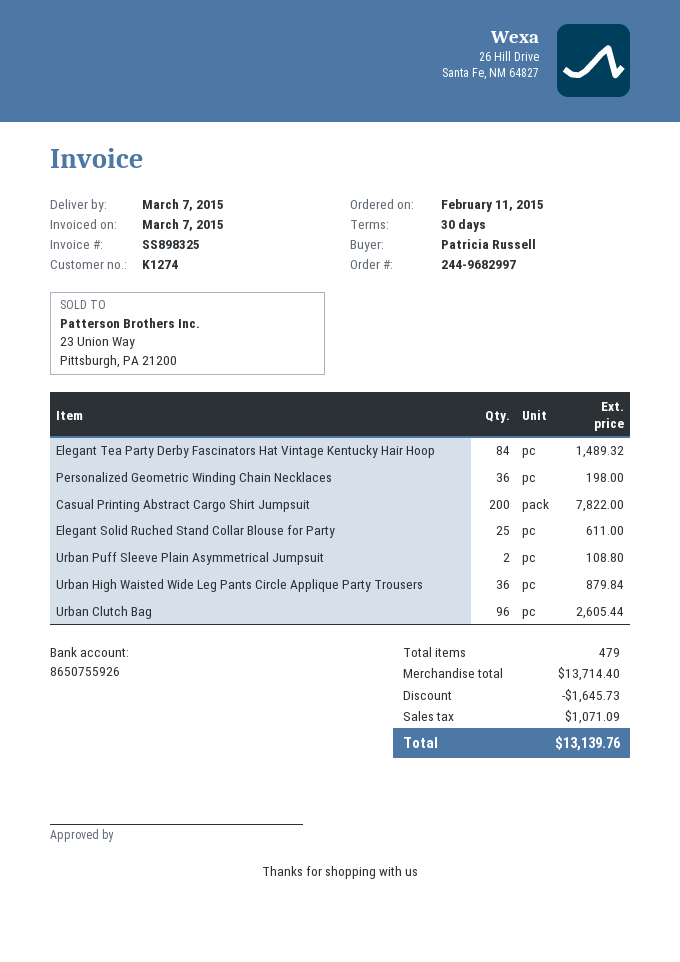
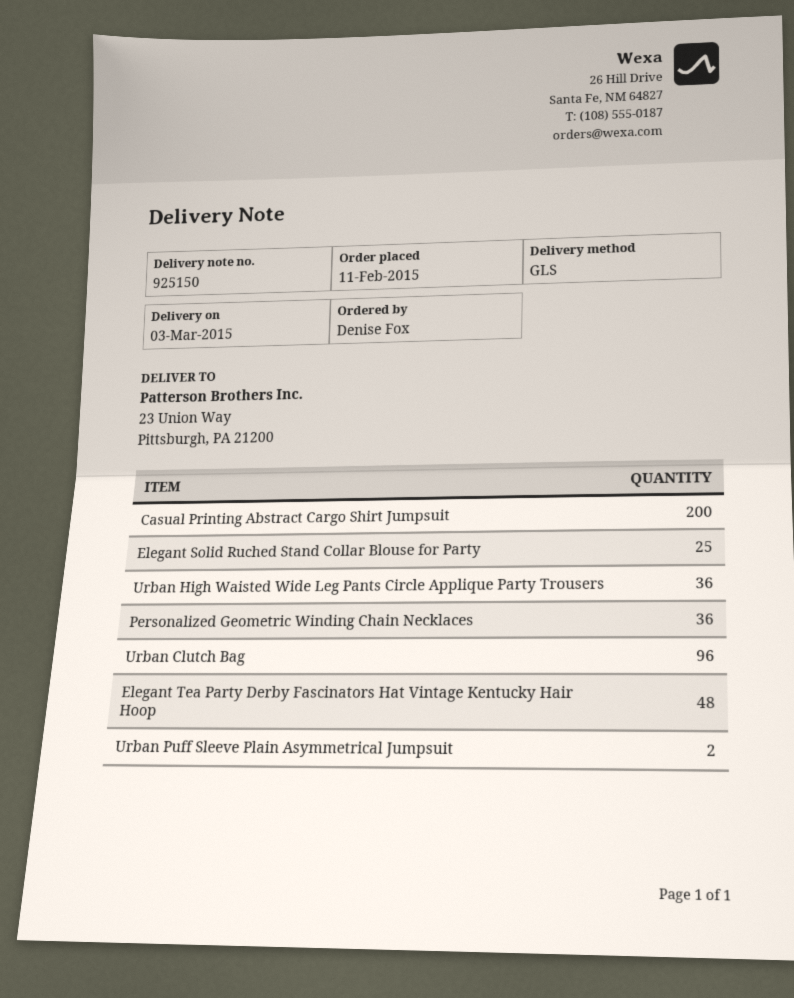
delivery date: 2015-03-07 -> 2015-03-03
ordered by: Patricia Russell -> Denise Fox
Elegant Tea Party Derby Fascinators Hat Vintage Kentucky Hair Hoop: 84 -> 48

